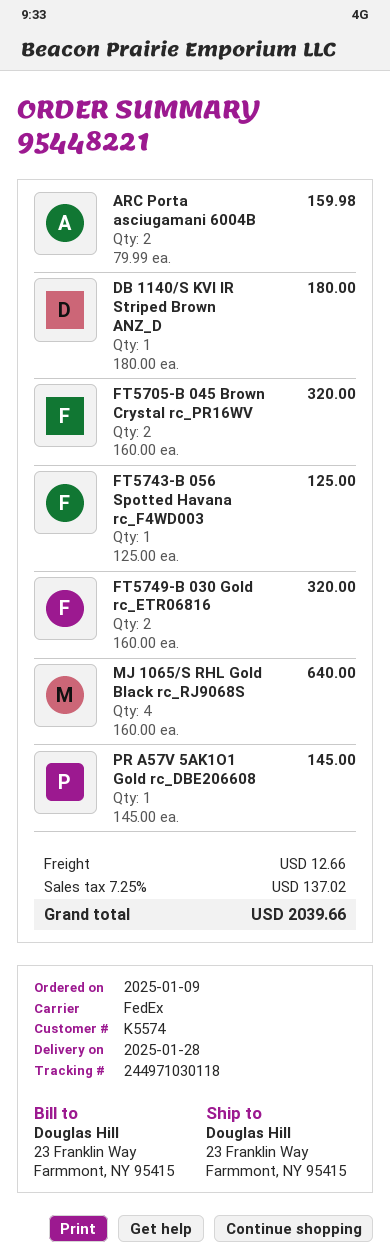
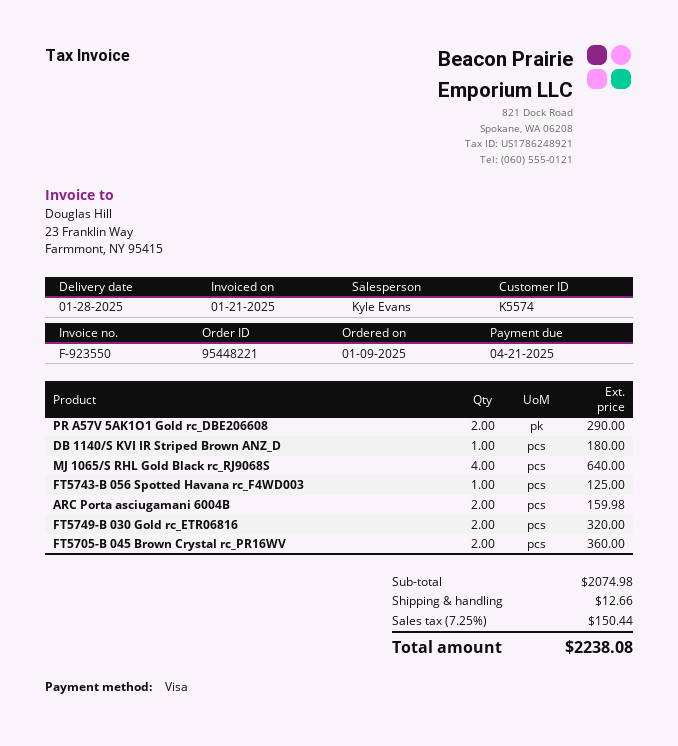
FT5705-B 045 Brown Crystal rc_PR16WV: 2 for 320.00 -> 2 for 360.00
PR A57V 5AK1O1 Gold rc_DBE206608: 1 for 145.00 -> 2 for 290.00
tax: 7.25% = 137.02 -> 7.25% = 150.44
total: 2039.66 -> 2238.08

